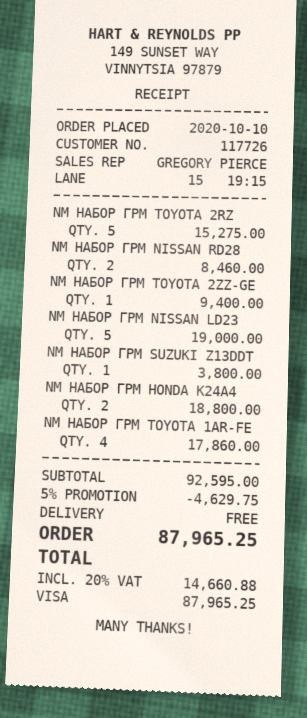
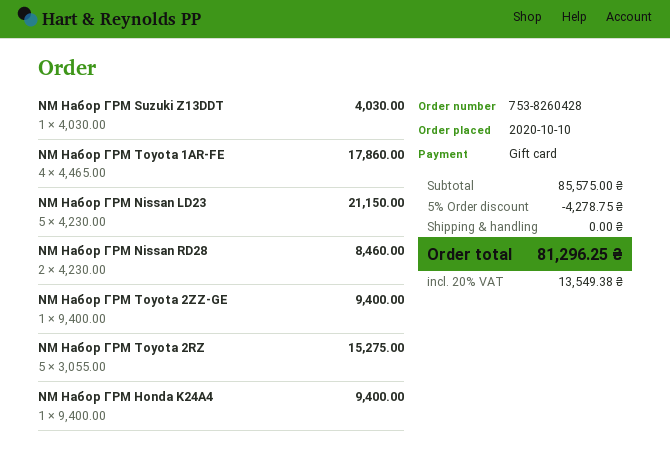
payment method: Visa -> gift card
NM НАБОР ГРМ NISSAN LD23: 5 for 19000.00 -> 5 for 21150.00
NM НАБОР ГРМ SUZUKI Z13DDT: 1 for 3800.00 -> 1 for 4030.00
NM НАБОР ГРМ HONDA K24A4: 2 for 18800.00 -> 1 for 9400.00
subtotal: 92595.00 -> 85575.00
discount: 5% = 4629.75 -> 5% = 4278.75
tax: 20% = 14660.88 -> 20% = 13549.38
total: 87965.25 -> 81296.25

